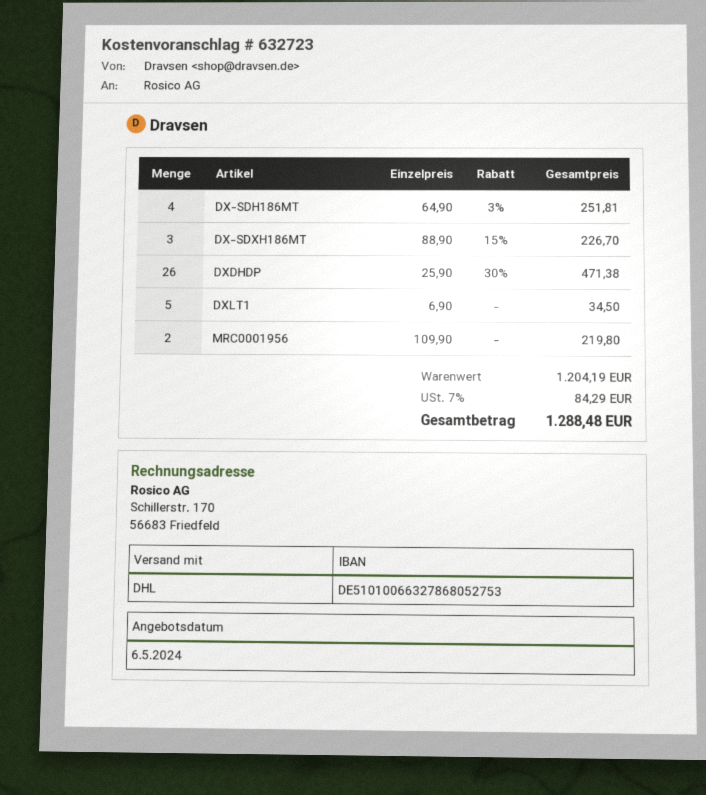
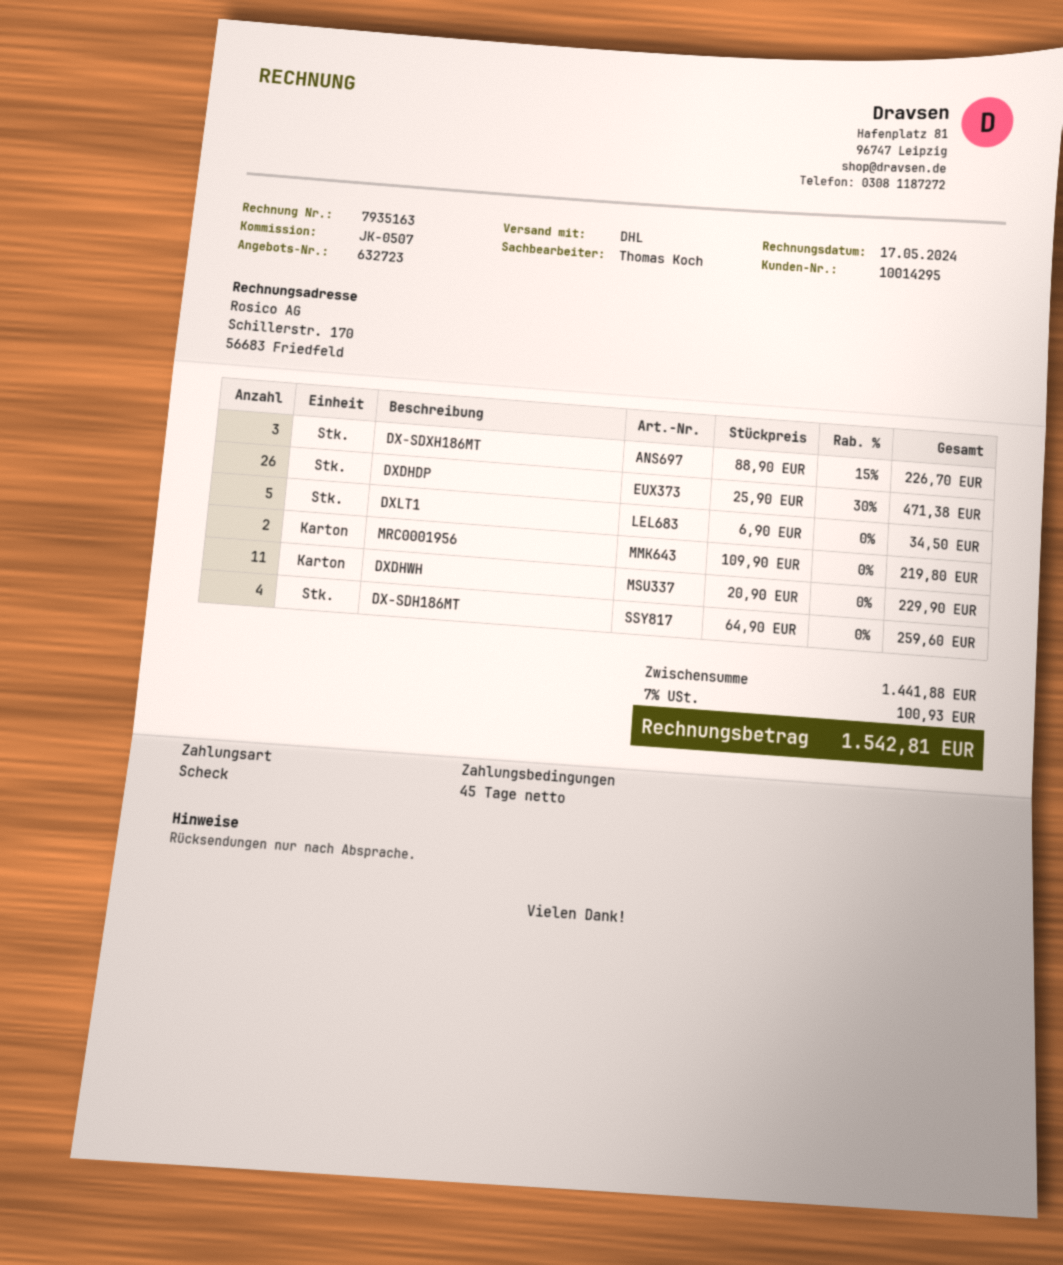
DX-SDH186MT: 4 x 64.90 - 3% = 251.81 -> 4 x 64.90 = 259.60
DXDHWH: none -> 11 x 20.90 = 229.90
subtotal: 1204.19 -> 1441.88
tax: 7% = 84.29 -> 7% = 100.93
total: 1288.48 -> 1542.81

